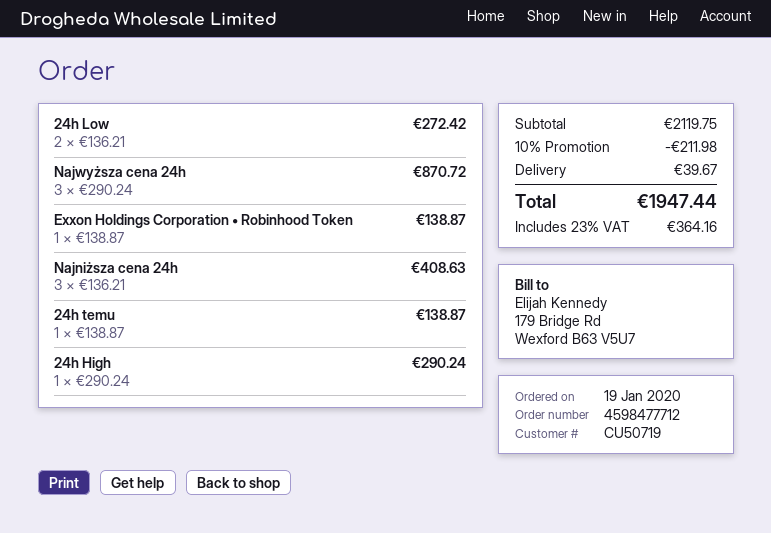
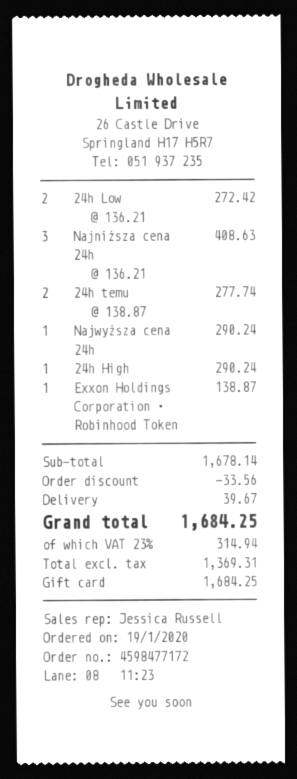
order number: 4598477712 -> 4598477172
Najwyższa cena 24h: 3 x 290.24 = 870.72 -> 1 x 290.24 = 290.24
24h temu: 1 x 138.87 = 138.87 -> 2 x 138.87 = 277.74
subtotal: 2119.75 -> 1678.14
discount: 211.98 -> 33.56
tax: 23% = 364.16 -> 23% = 314.94
total: 1947.44 -> 1684.25

